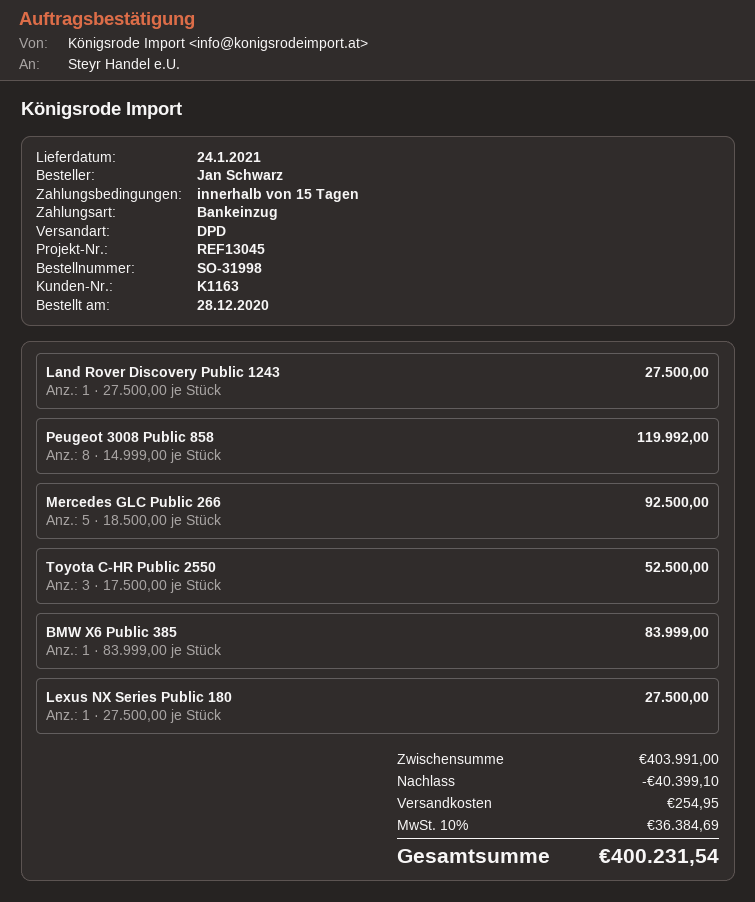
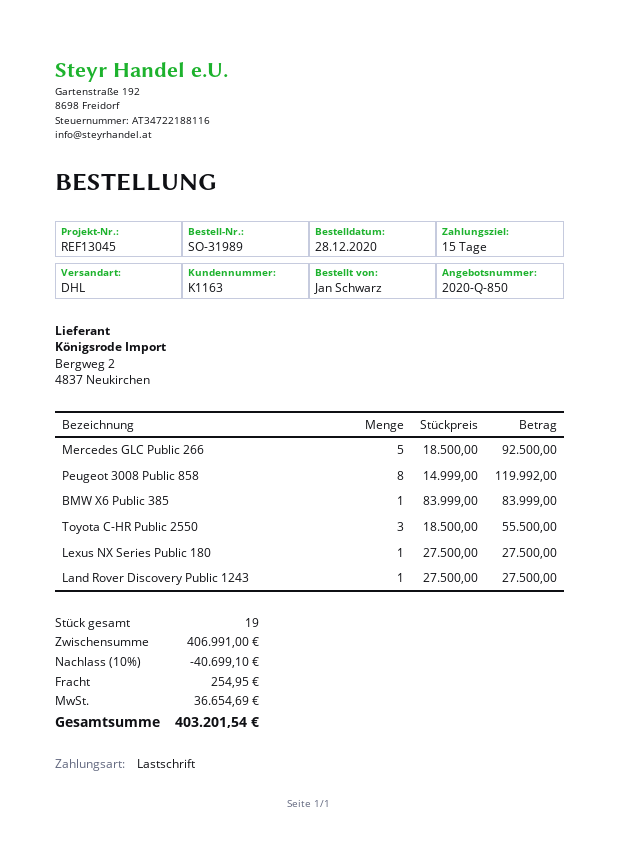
order number: SO-31998 -> SO-31989
shipping method: DPD -> DHL
Toyota C-HR Public 2550: 3 x 17500.00 = 52500.00 -> 3 x 18500.00 = 55500.00
subtotal: 403991.00 -> 406991.00
discount: 40399.10 -> 40699.10
tax: 36384.69 -> 36654.69
total: 400231.54 -> 403201.54

